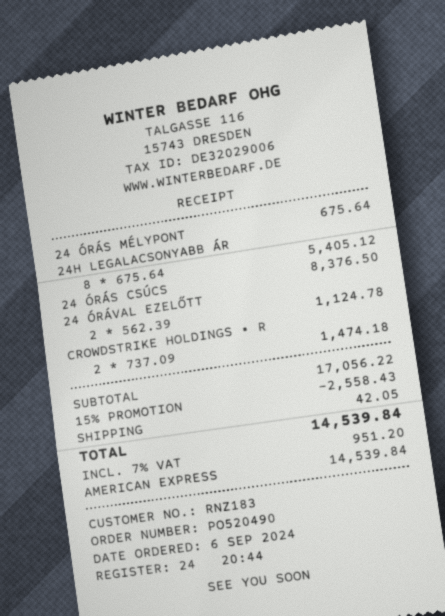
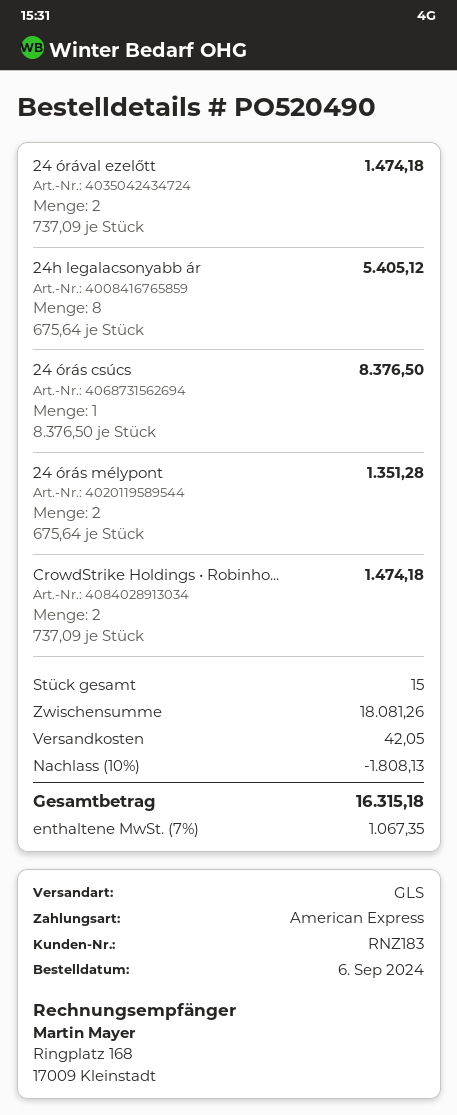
24 ÓRÁS MÉLYPONT: 1 x 675.64 = 675.64 -> 2 x 675.64 = 1351.28
24 ÓRÁVAL EZELŐTT: 2 x 562.39 = 1124.78 -> 2 x 737.09 = 1474.18
subtotal: 17056.22 -> 18081.26
discount: 15% = 2558.43 -> 10% = 1808.13
tax: 7% = 951.20 -> 7% = 1067.35
total: 14539.84 -> 16315.18

